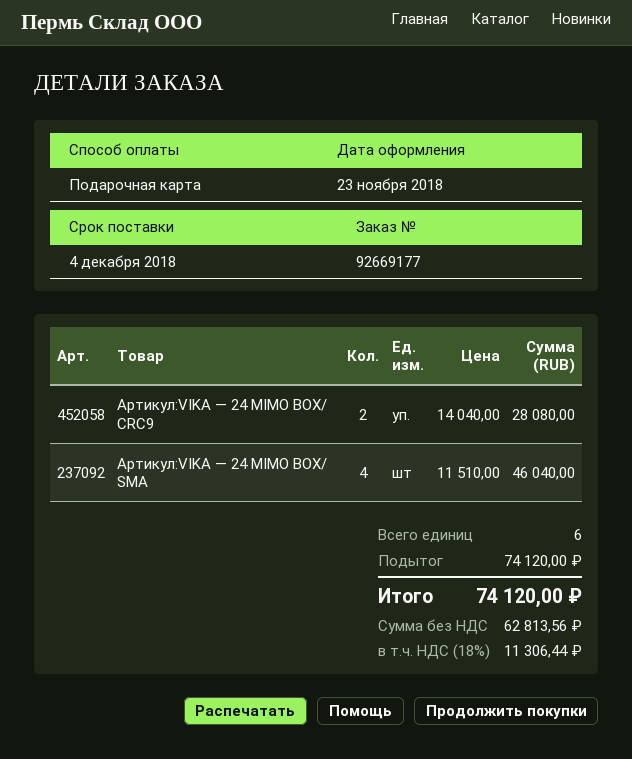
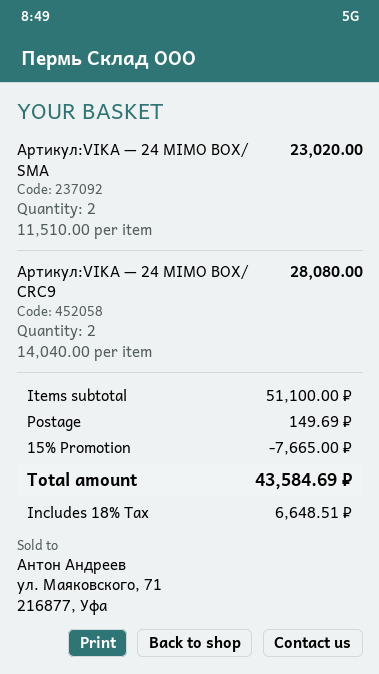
Артикул:VIKA — 24 MIMO BOX/ SMA: 4 x 11510.00 = 46040.00 -> 2 x 11510.00 = 23020.00
subtotal: 74120.00 -> 51100.00
discount: none -> 15% = 7665.00
shipping: none -> 149.69
tax: 18% = 11306.44 -> 18% = 6648.51
total: 74120.00 -> 43584.69

